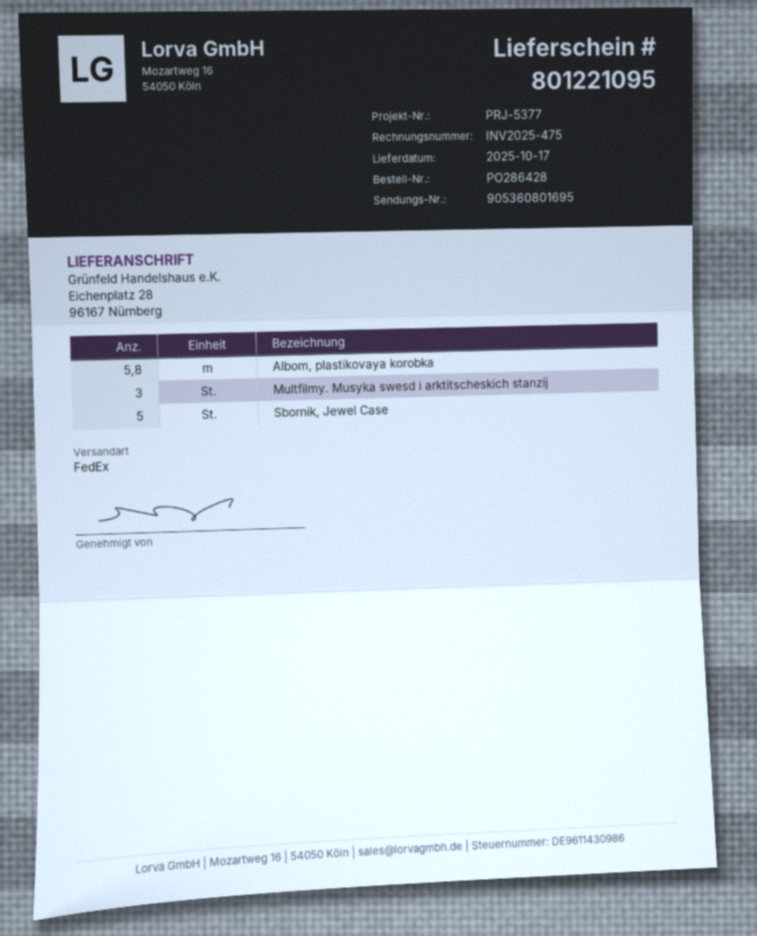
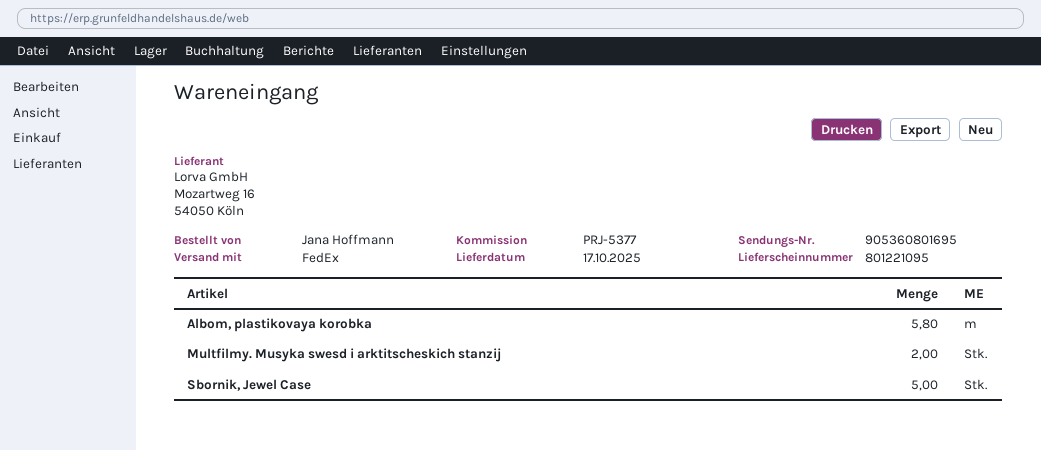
Multfilmy. Musyka swesd i arktitscheskich stanzij: 3 -> 2

